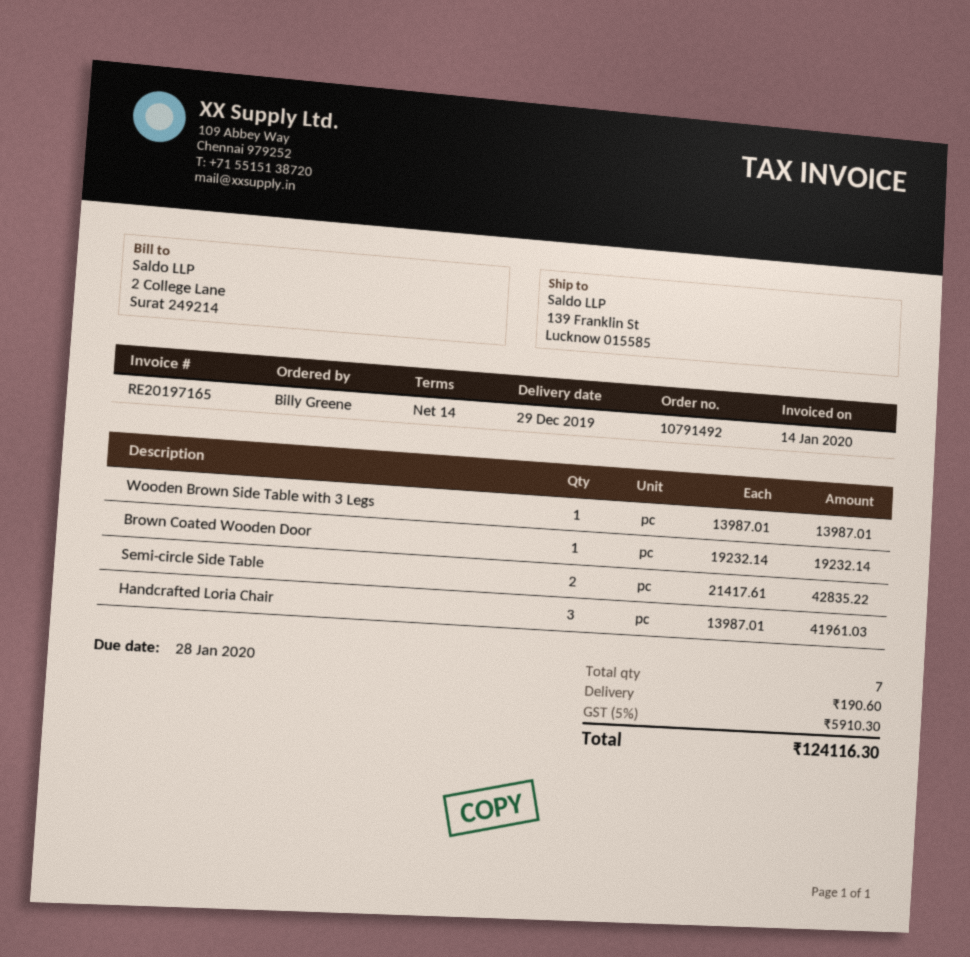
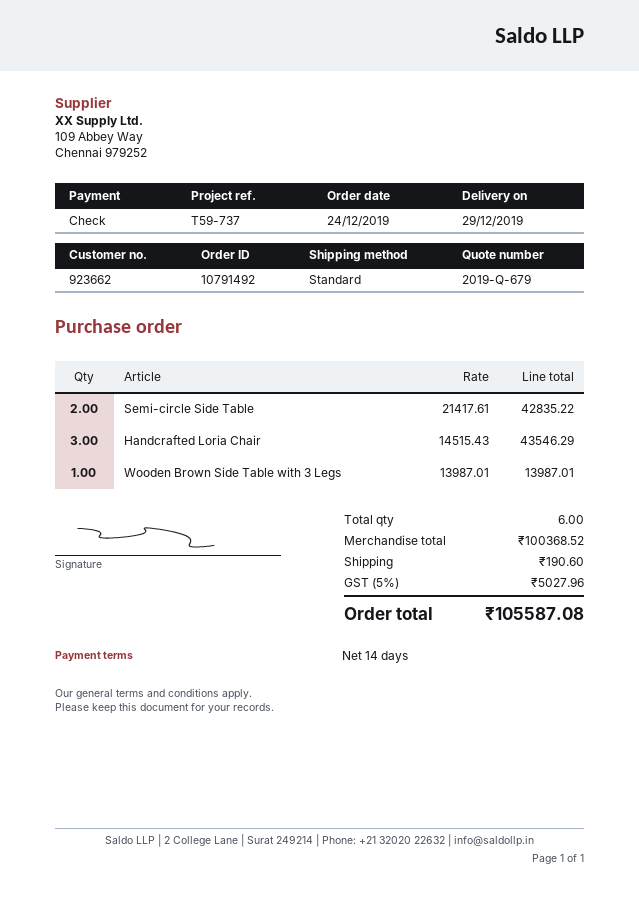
Brown Coated Wooden Door: 1 x 19232.14 = 19232.14 -> none
Handcrafted Loria Chair: 3 x 13987.01 = 41961.03 -> 3 x 14515.43 = 43546.29
total quantity: 7 -> 6
tax: 5% = 5910.30 -> 5% = 5027.96
total: 124116.30 -> 105587.08

